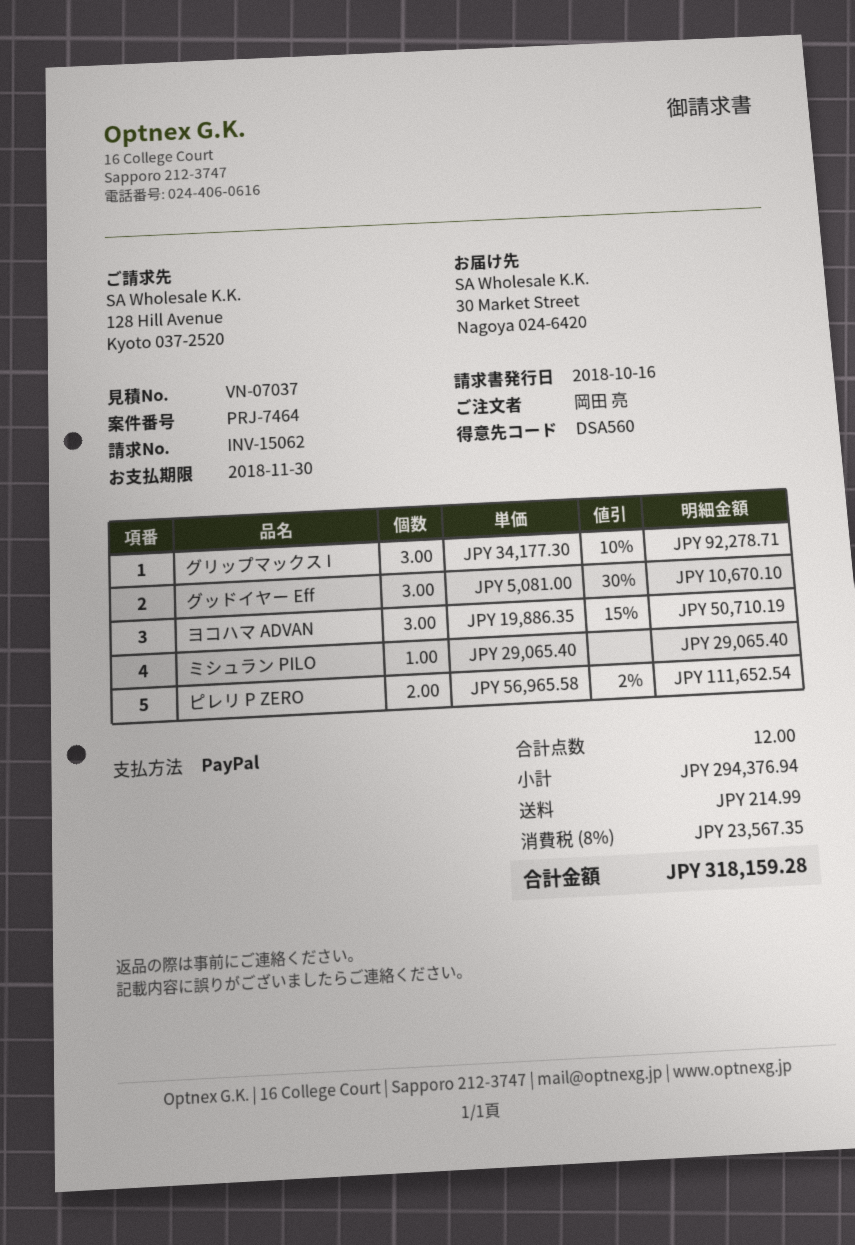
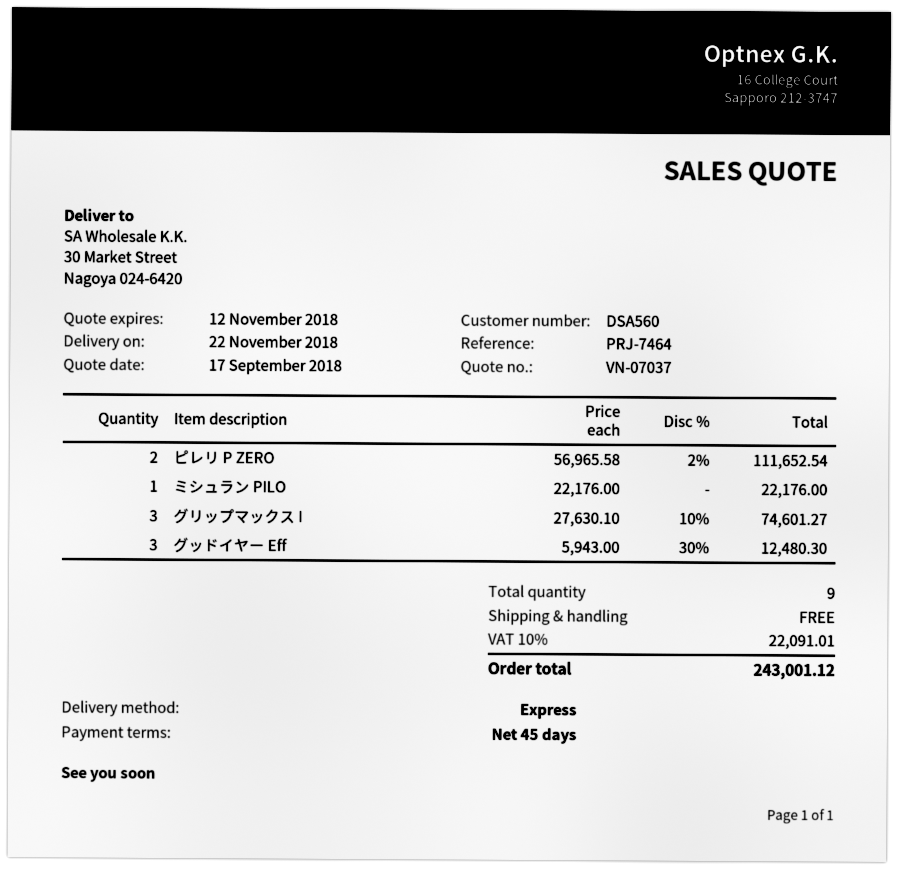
グリップマックス I: 3 x 34177.30 - 10% = 92278.71 -> 3 x 27630.10 - 10% = 74601.27
グッドイヤー Eff: 3 x 5081.00 - 30% = 10670.10 -> 3 x 5943.00 - 30% = 12480.30
ヨコハマ ADVAN: 3 x 19886.35 - 15% = 50710.19 -> none
ミシュラン PILO: 1 x 29065.40 = 29065.40 -> 1 x 22176.00 = 22176.00
total quantity: 12 -> 9
shipping: 214.99 -> 0.00
tax: 8% = 23567.35 -> 10% = 22091.01
total: 318159.28 -> 243001.12

